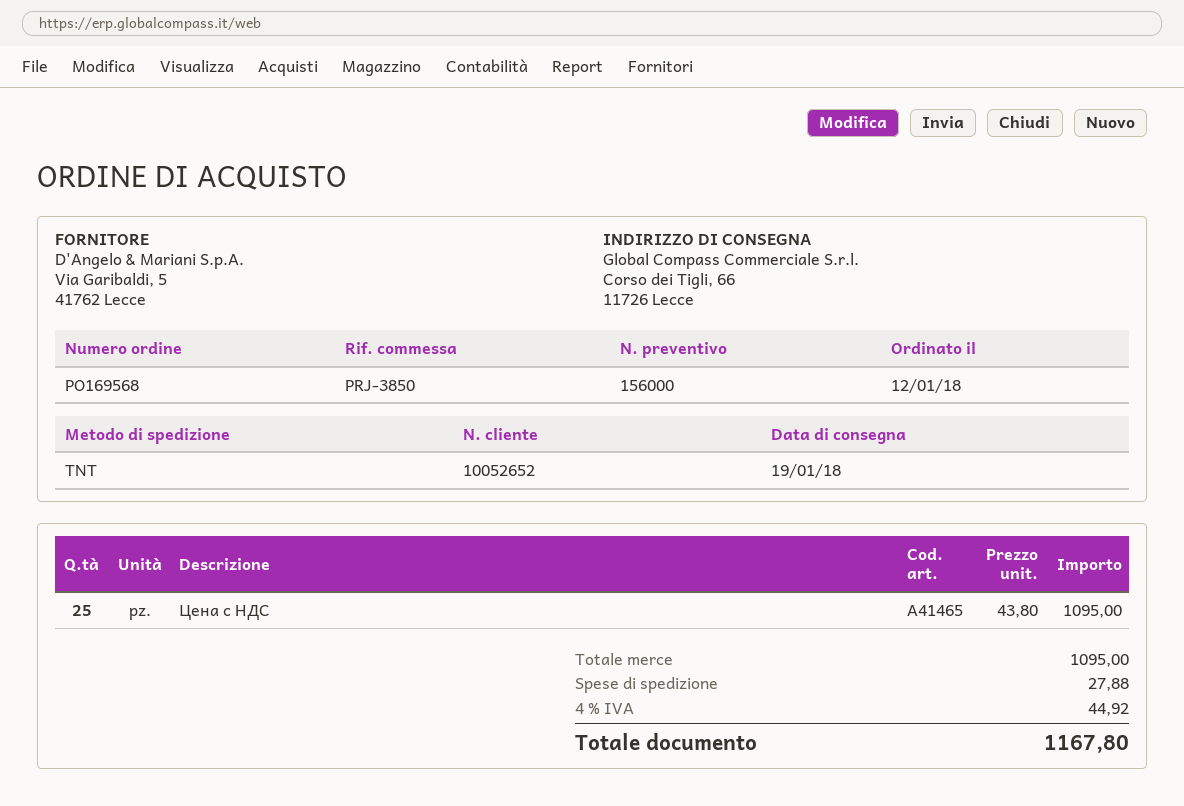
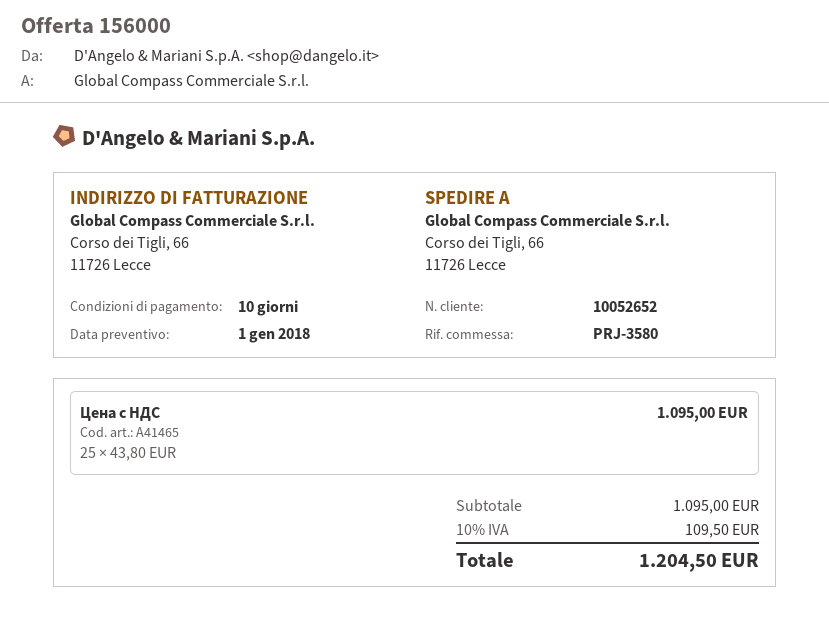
reference: PRJ-3850 -> PRJ-3580
shipping: 27.88 -> none
tax: 4% = 44.92 -> 10% = 109.50
total: 1167.80 -> 1204.50

